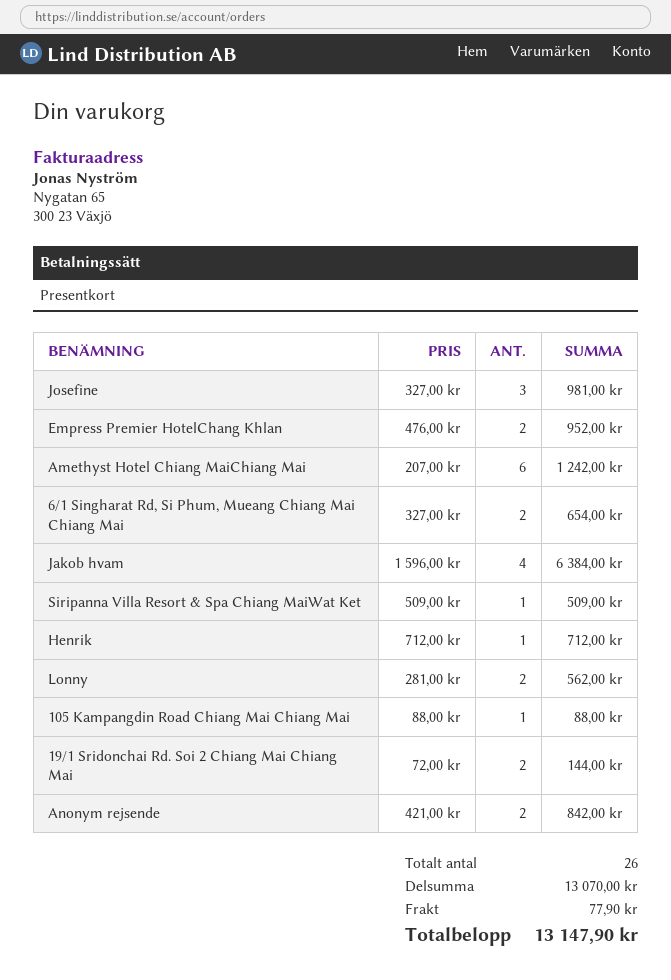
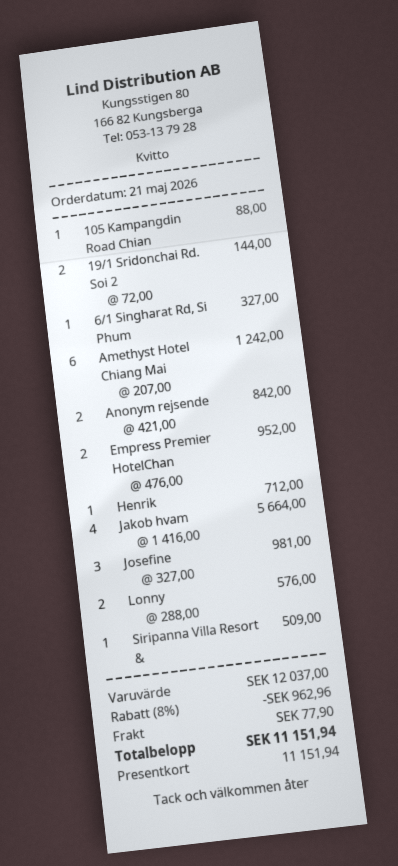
6/1 Singharat Rd, Si Phum, Mueang Chiang Mai Chiang Mai: 2 x 327.00 = 654.00 -> 1 x 327.00 = 327.00
Jakob hvam: 4 x 1596.00 = 6384.00 -> 4 x 1416.00 = 5664.00
Lonny: 2 x 281.00 = 562.00 -> 2 x 288.00 = 576.00
subtotal: 13070.00 -> 12037.00
discount: none -> 8% = 962.96
total: 13147.90 -> 11151.94

